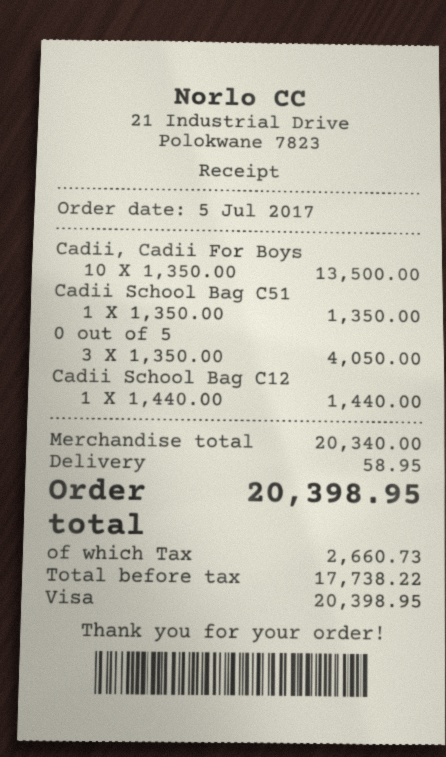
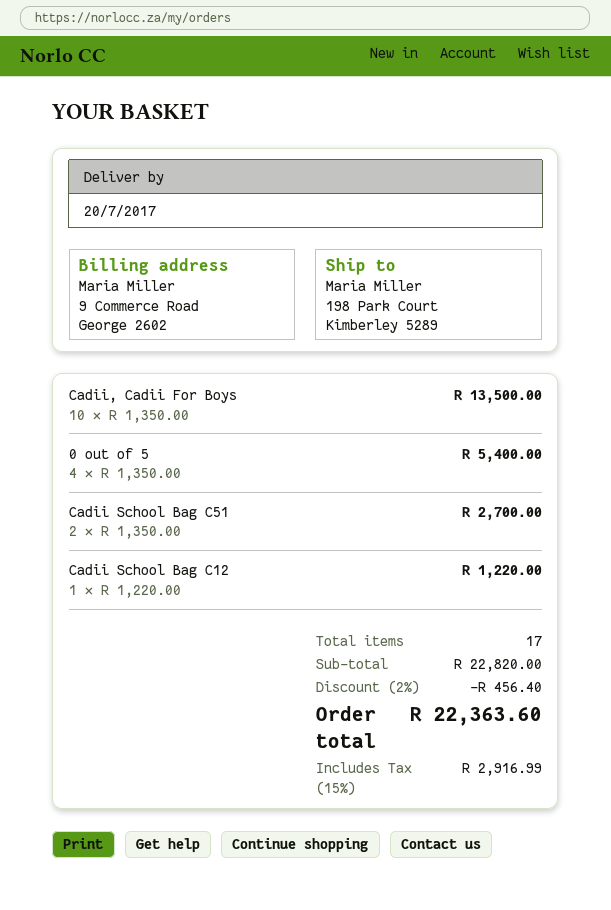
Cadii School Bag C51: 1 x 1350.00 = 1350.00 -> 2 x 1350.00 = 2700.00
0 out of 5: 3 x 1350.00 = 4050.00 -> 4 x 1350.00 = 5400.00
Cadii School Bag C12: 1 x 1440.00 = 1440.00 -> 1 x 1220.00 = 1220.00
subtotal: 20340.00 -> 22820.00
discount: none -> 2% = 456.40
shipping: 58.95 -> none
tax: 2660.73 -> 2916.99
total: 20398.95 -> 22363.60

